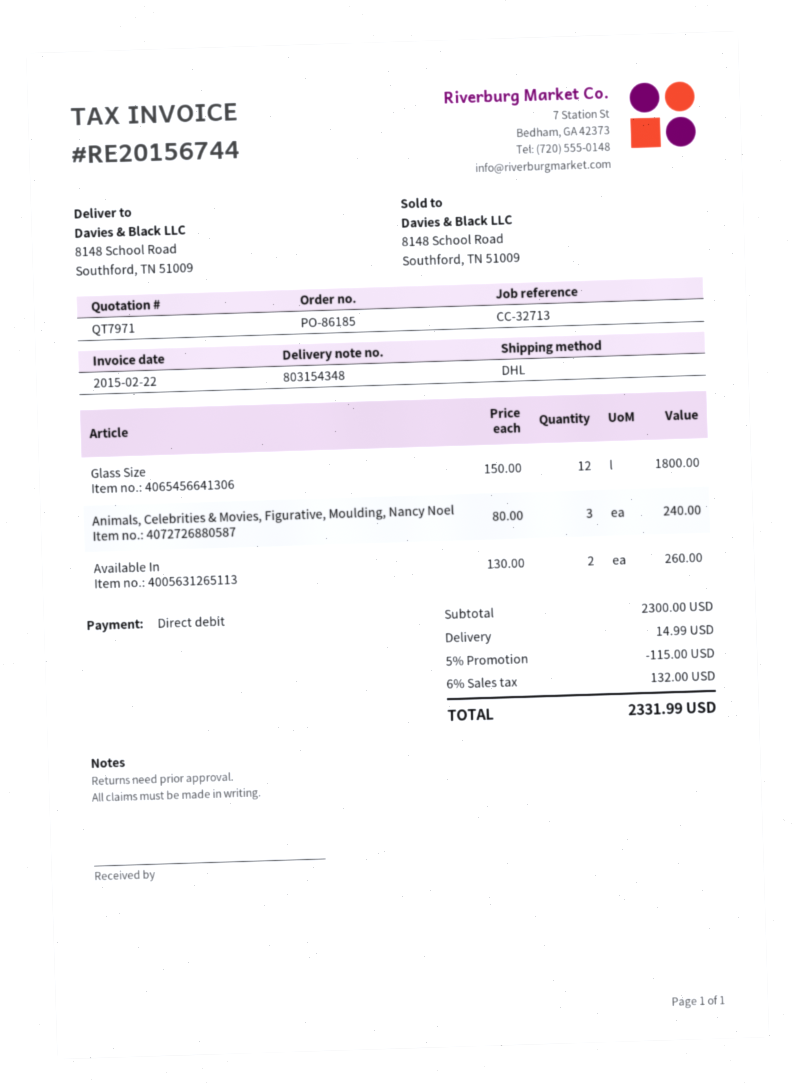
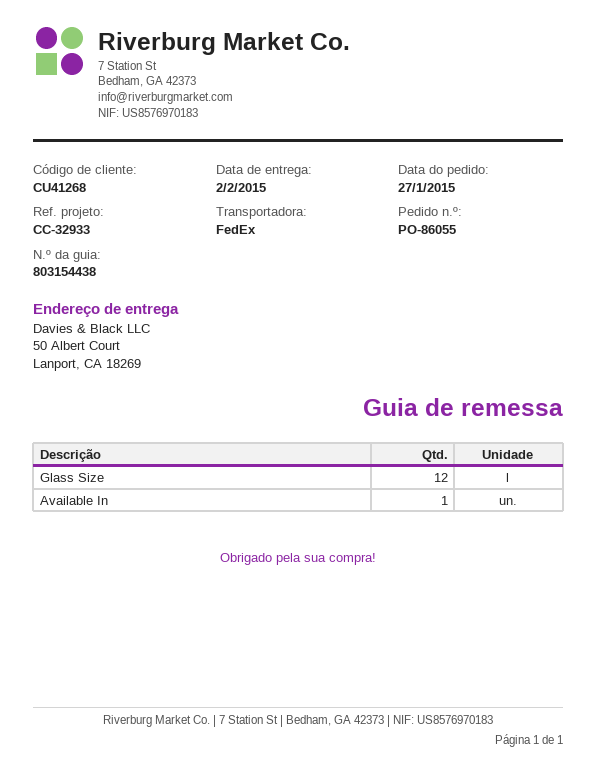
order number: PO-86185 -> PO-86055
delivery note number: 803154348 -> 803154438
reference: CC-32713 -> CC-32933
shipping method: DHL -> FedEx
ship to: 8148 School Road, Southford, TN 51009 -> 50 Albert Court, Lanport, CA 18269
Animals, Celebrities & Movies, Figurative, Moulding, Nancy Noel: 3 -> none
Available In: 2 -> 1

